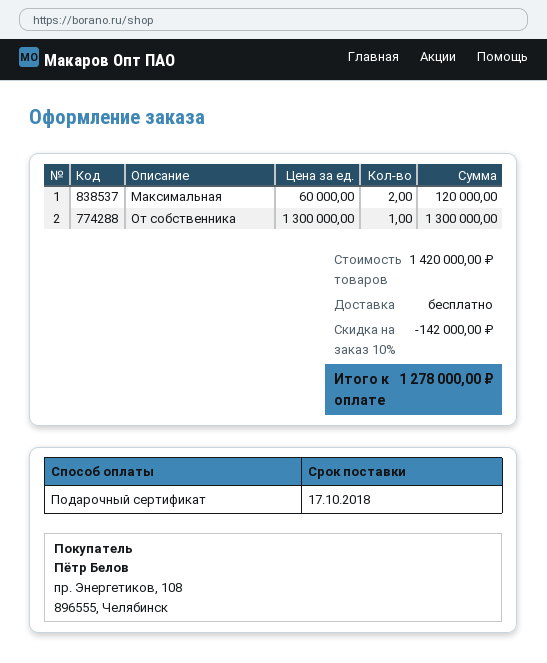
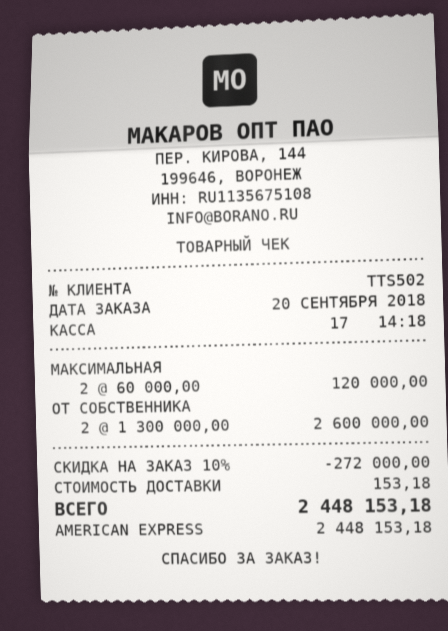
payment method: gift card -> American Express
От собственника: 1 x 1300000.00 = 1300000.00 -> 2 x 1300000.00 = 2600000.00
discount: 10% = 142000.00 -> 10% = 272000.00
shipping: 0.00 -> 153.18
total: 1278000.00 -> 2448153.18

